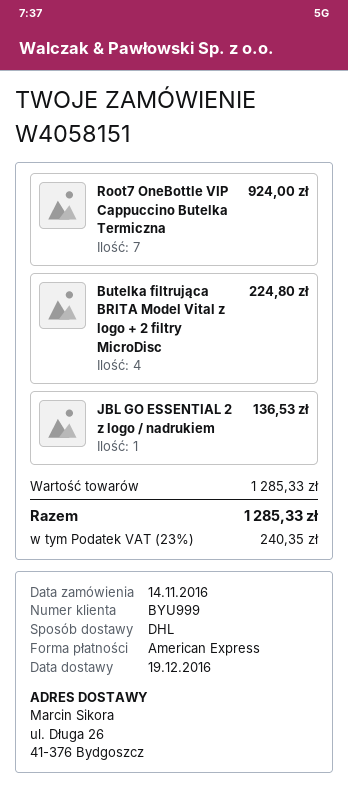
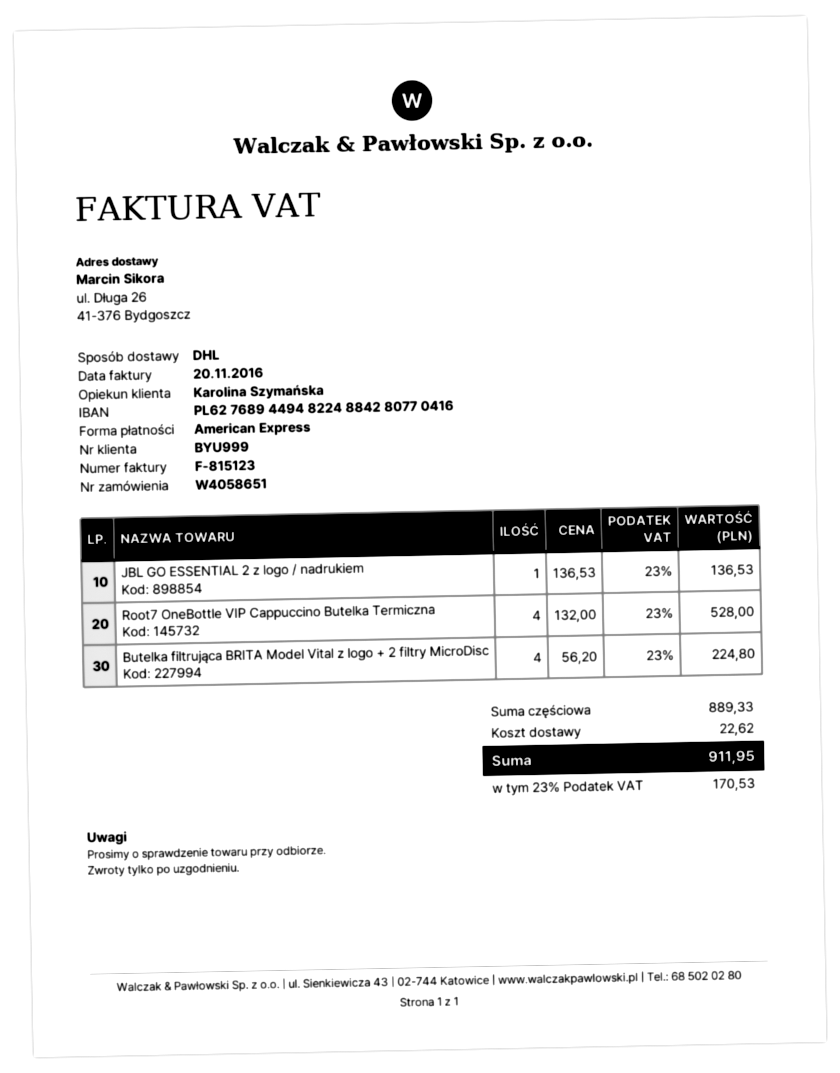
order number: W4058151 -> W4058651
Root7 OneBottle VIP Cappuccino Butelka Termiczna: 7 for 924.00 -> 4 for 528.00
subtotal: 1285.33 -> 889.33
shipping: none -> 22.62
tax: 23% = 240.35 -> 23% = 170.53
total: 1285.33 -> 911.95

